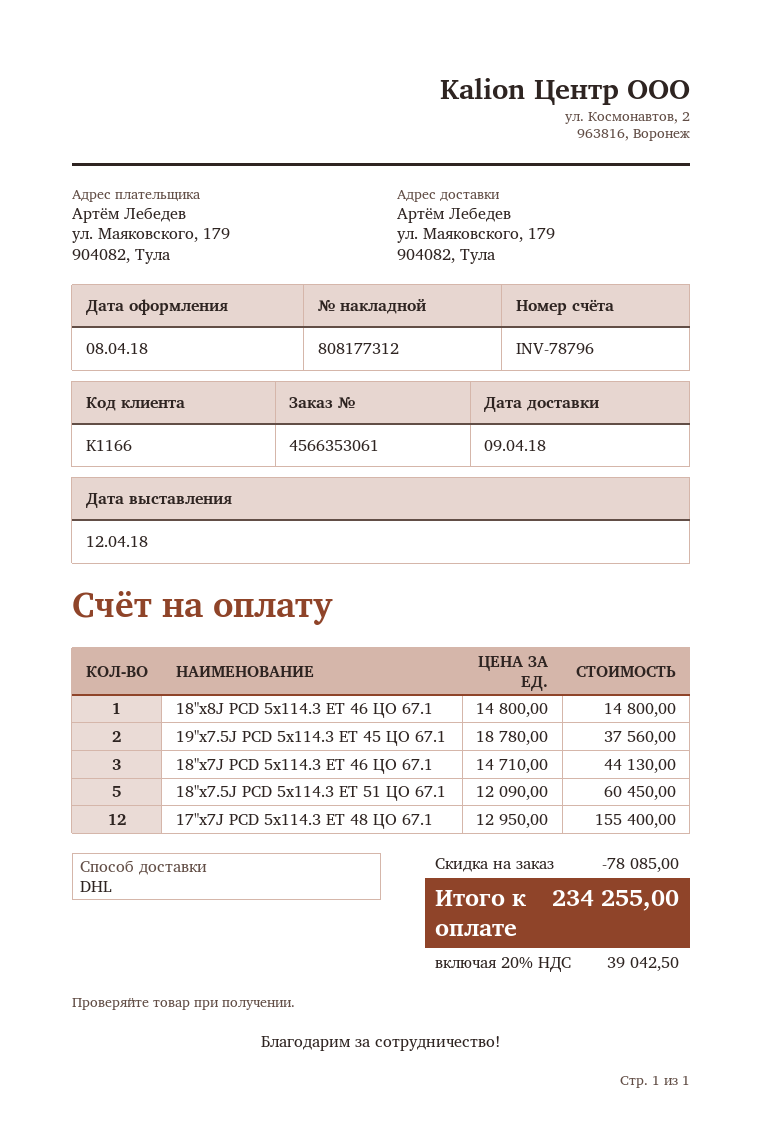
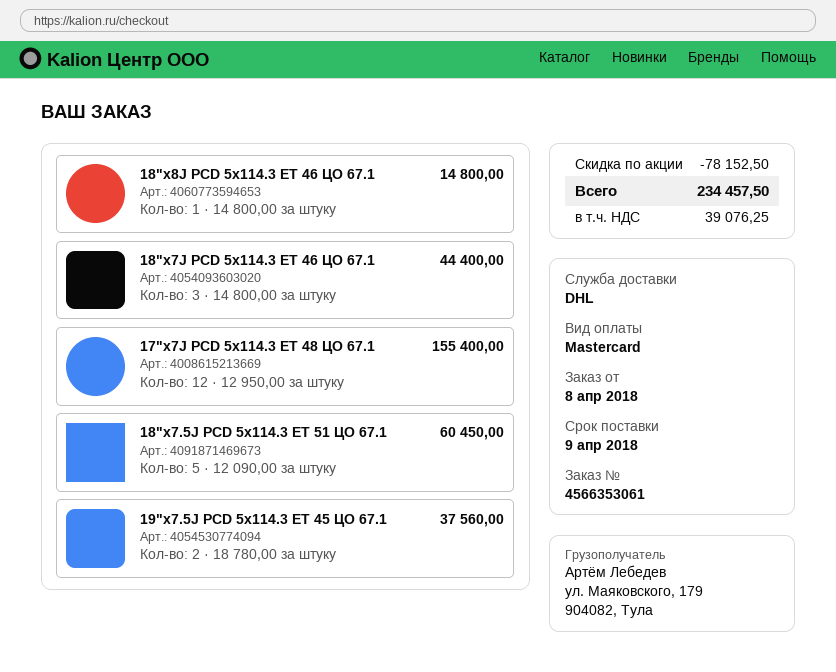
18"x7J PCD 5x114.3 ЕТ 46 ЦО 67.1: 3 x 14710.00 = 44130.00 -> 3 x 14800.00 = 44400.00
discount: 78085.00 -> 78152.50
tax: 39042.50 -> 39076.25
total: 234255.00 -> 234457.50

